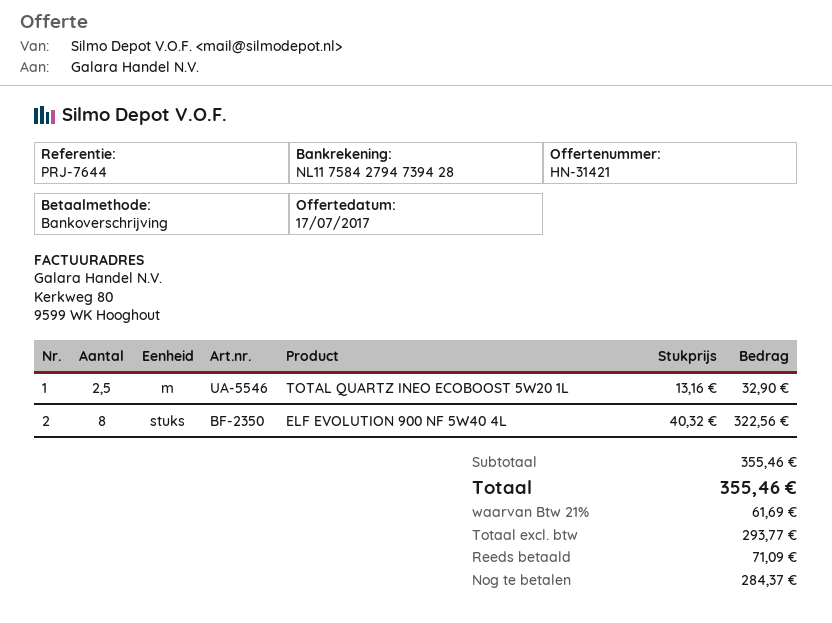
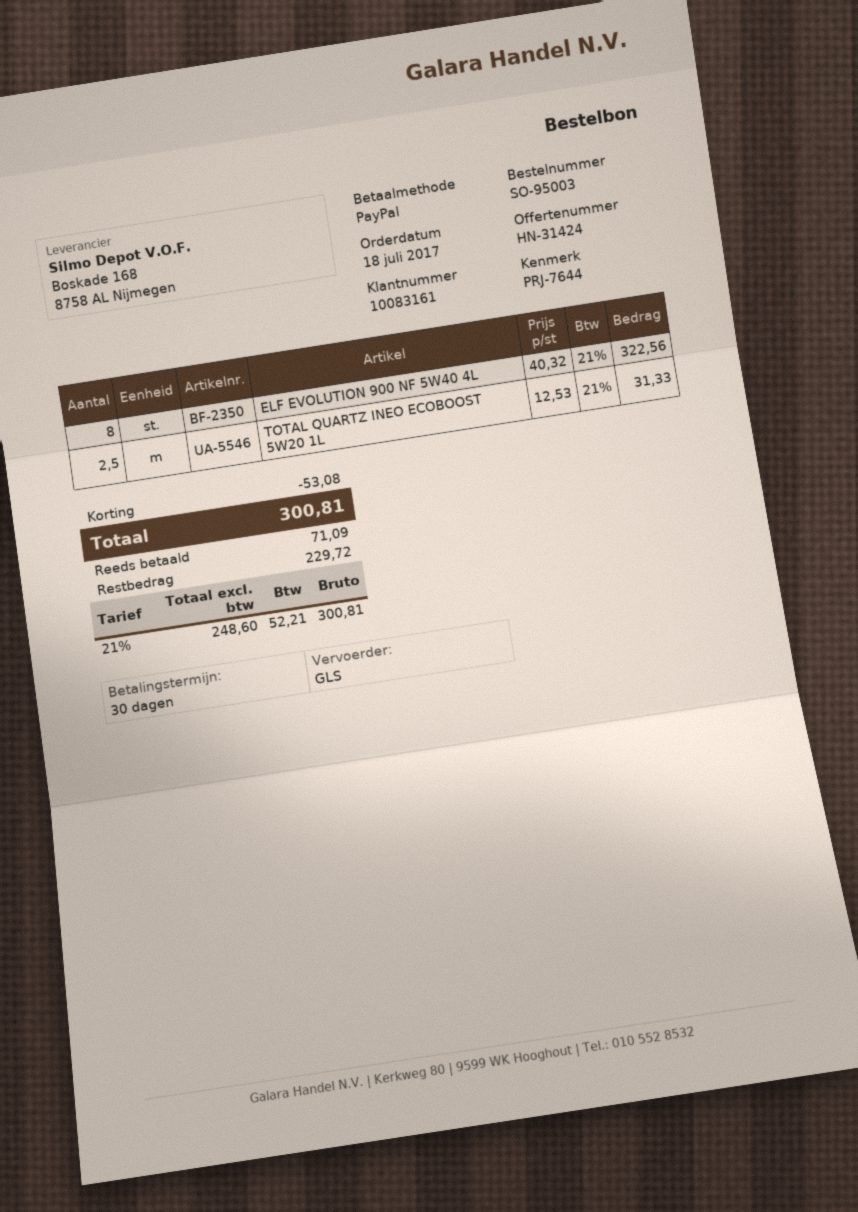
quote number: HN-31421 -> HN-31424
payment method: bank transfer -> PayPal
TOTAL QUARTZ INEO ECOBOOST 5W20 1L: 2.5 x 13.16 = 32.90 -> 2.5 x 12.53 = 31.33
discount: none -> 53.08
net: 293.77 -> 248.60
tax: 21% = 61.69 -> 21% = 52.21
total: 355.46 -> 300.81
balance: 284.37 -> 229.72

